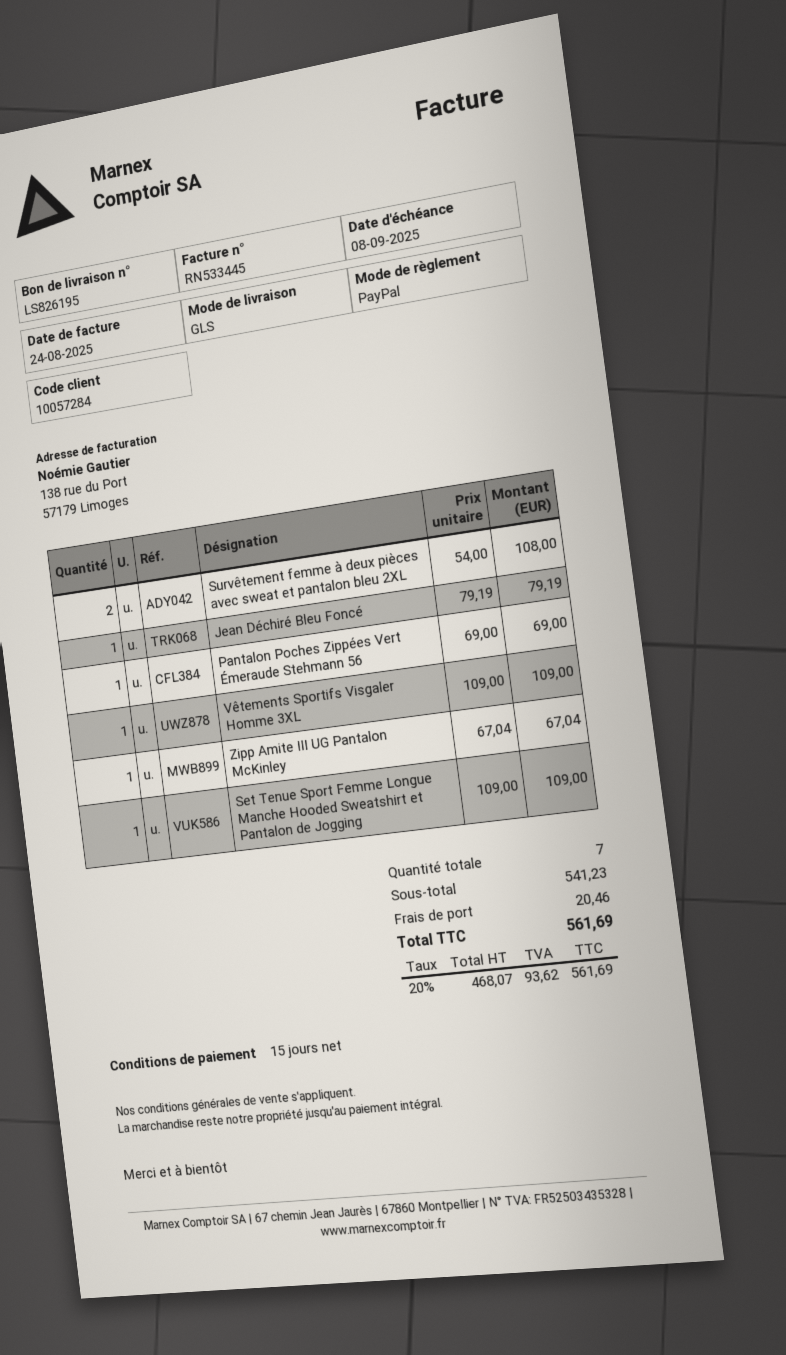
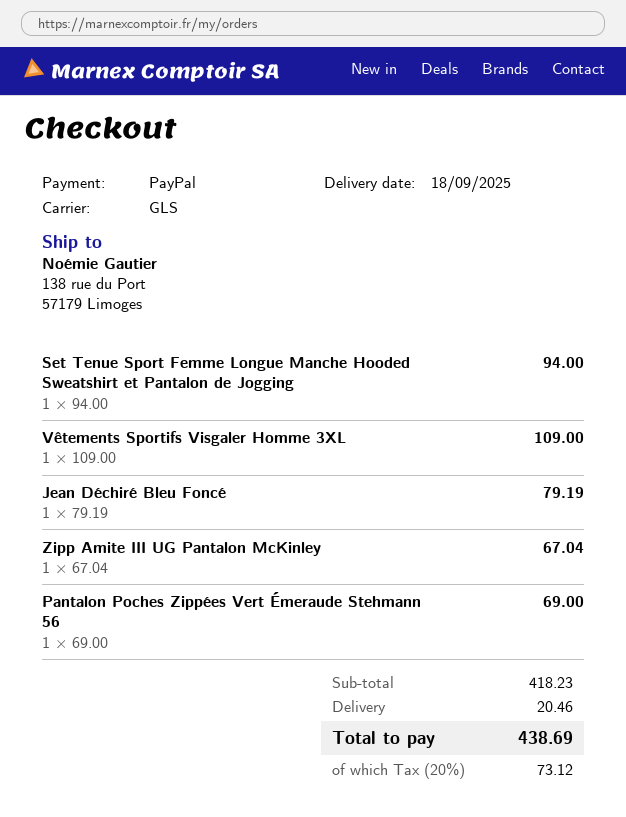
Survêtement femme à deux pièces avec sweat et pantalon bleu 2XL: 2 x 54.00 = 108.00 -> none
Set Tenue Sport Femme Longue Manche Hooded Sweatshirt et Pantalon de Jogging: 1 x 109.00 = 109.00 -> 1 x 94.00 = 94.00
subtotal: 541.23 -> 418.23
tax: 20% = 93.62 -> 20% = 73.12
total: 561.69 -> 438.69

